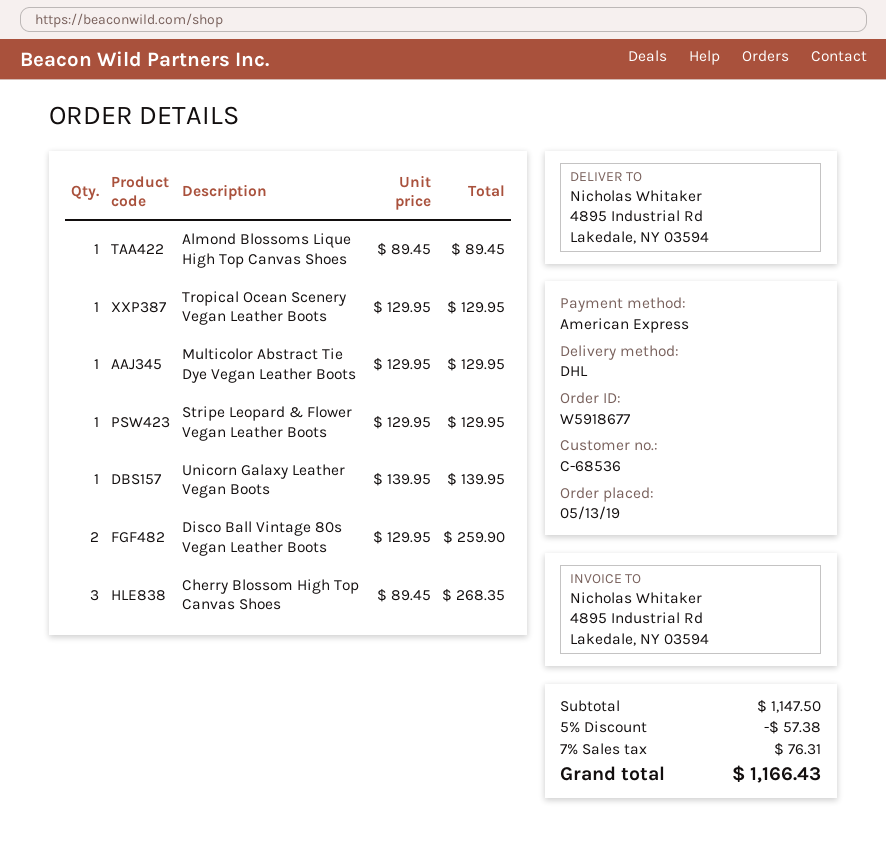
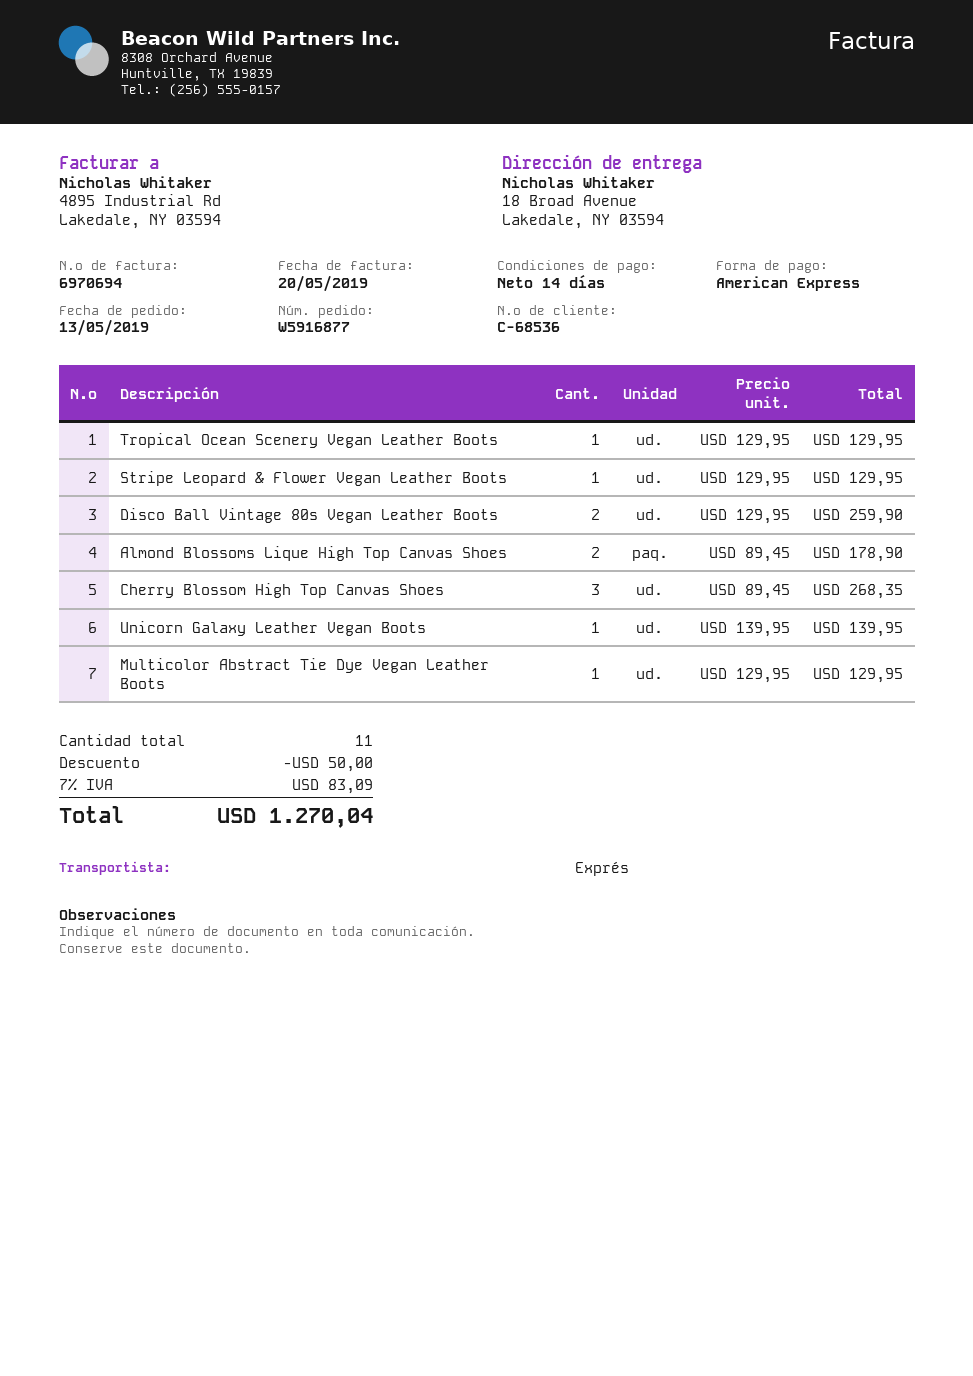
order number: W5918677 -> W5916877
shipping method: DHL -> express
ship to: 4895 Industrial Rd, Lakedale, NY 03594 -> 18 Broad Avenue, Lakedale, NY 03594
Almond Blossoms Lique High Top Canvas Shoes: 1 x 89.45 = 89.45 -> 2 x 89.45 = 178.90
discount: 57.38 -> 50.00
tax: 7% = 76.31 -> 7% = 83.09
total: 1166.43 -> 1270.04

